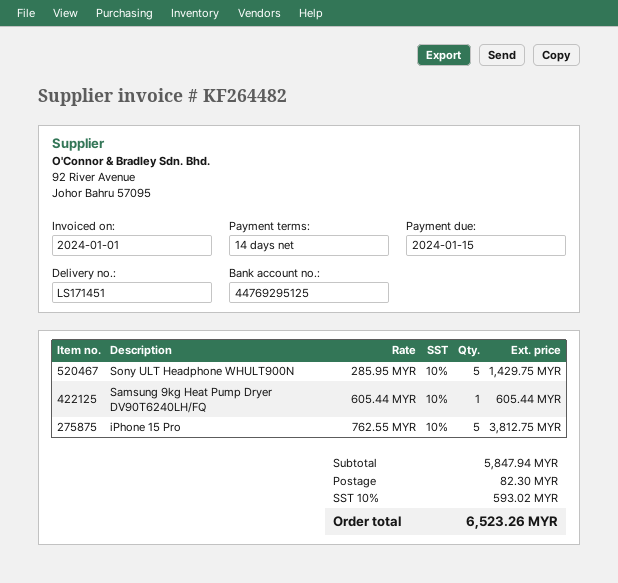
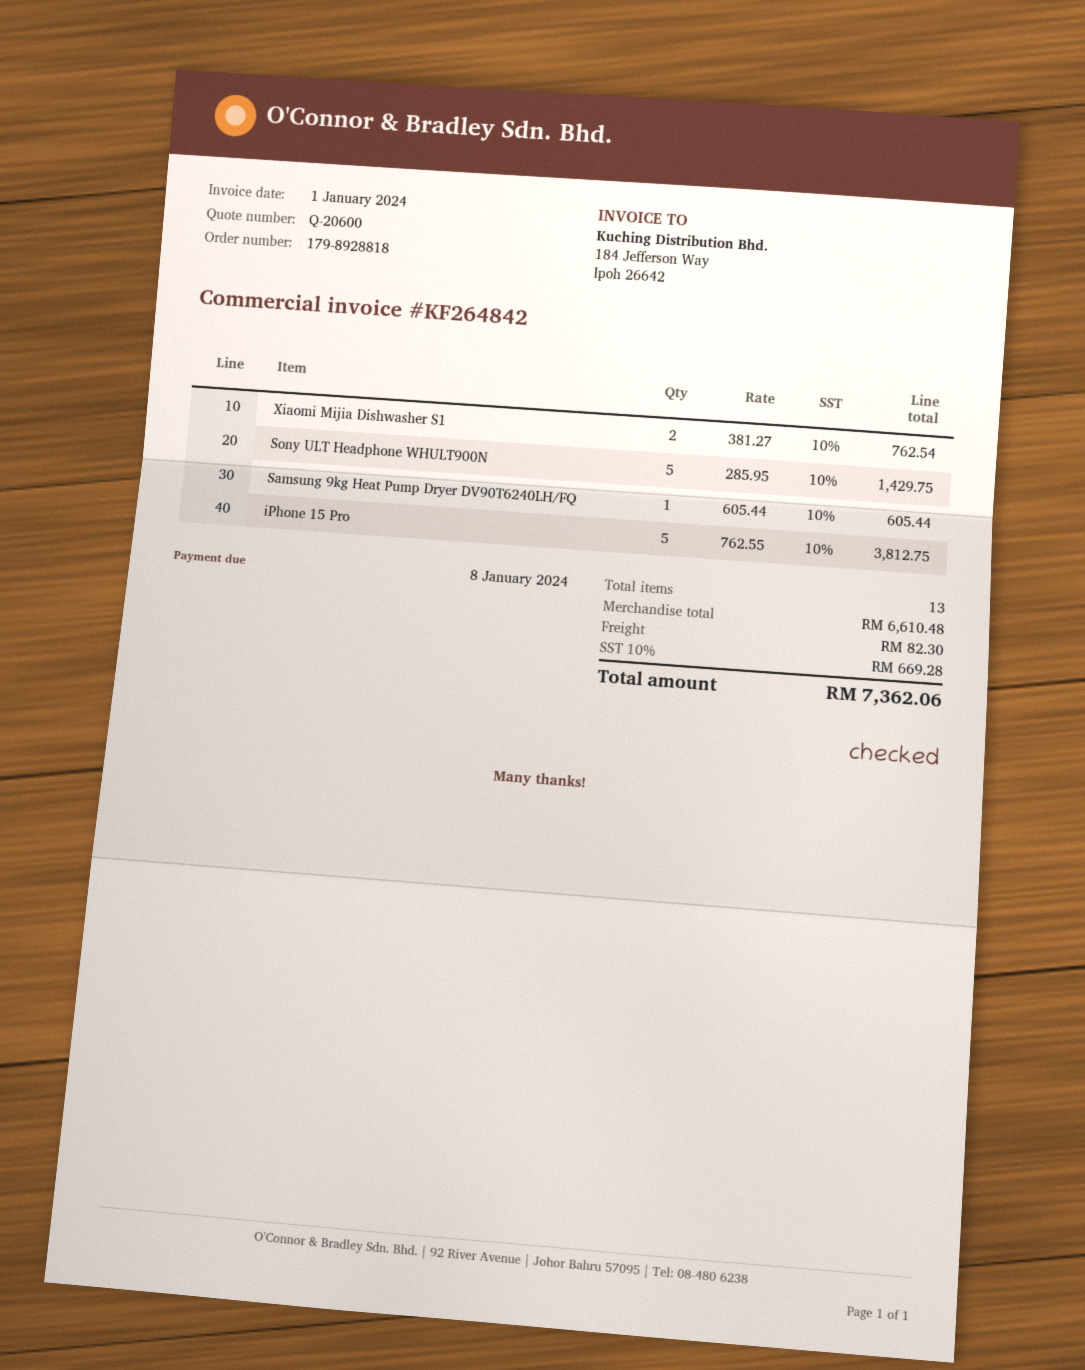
invoice number: KF264482 -> KF264842
due date: 2024-01-15 -> 2024-01-08
Xiaomi Mijia Dishwasher S1: none -> 2 x 381.27 = 762.54
subtotal: 5847.94 -> 6610.48
tax: 10% = 593.02 -> 10% = 669.28
total: 6523.26 -> 7362.06

